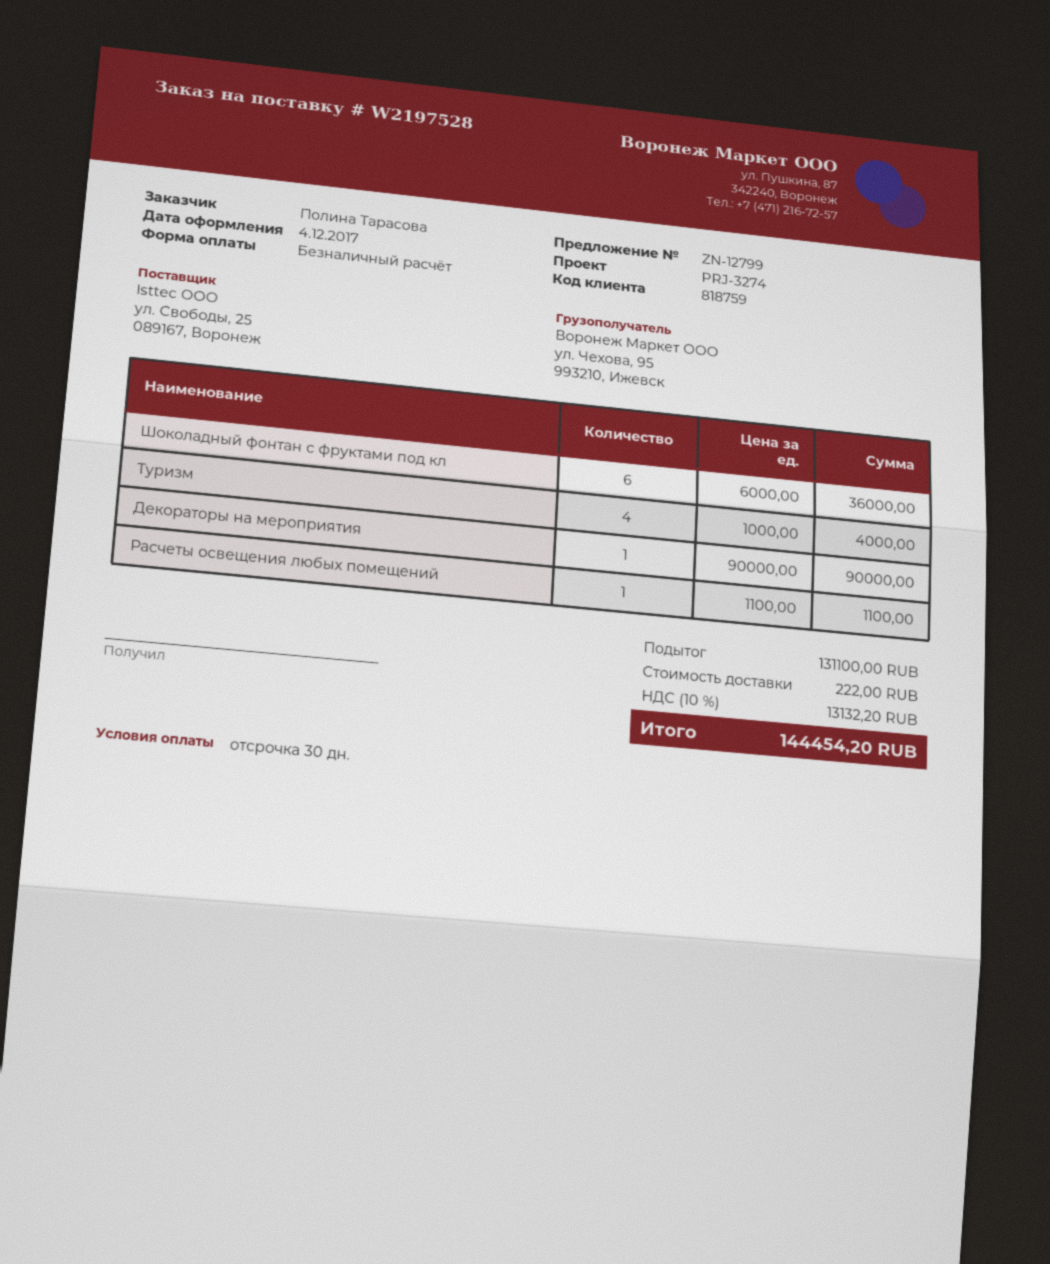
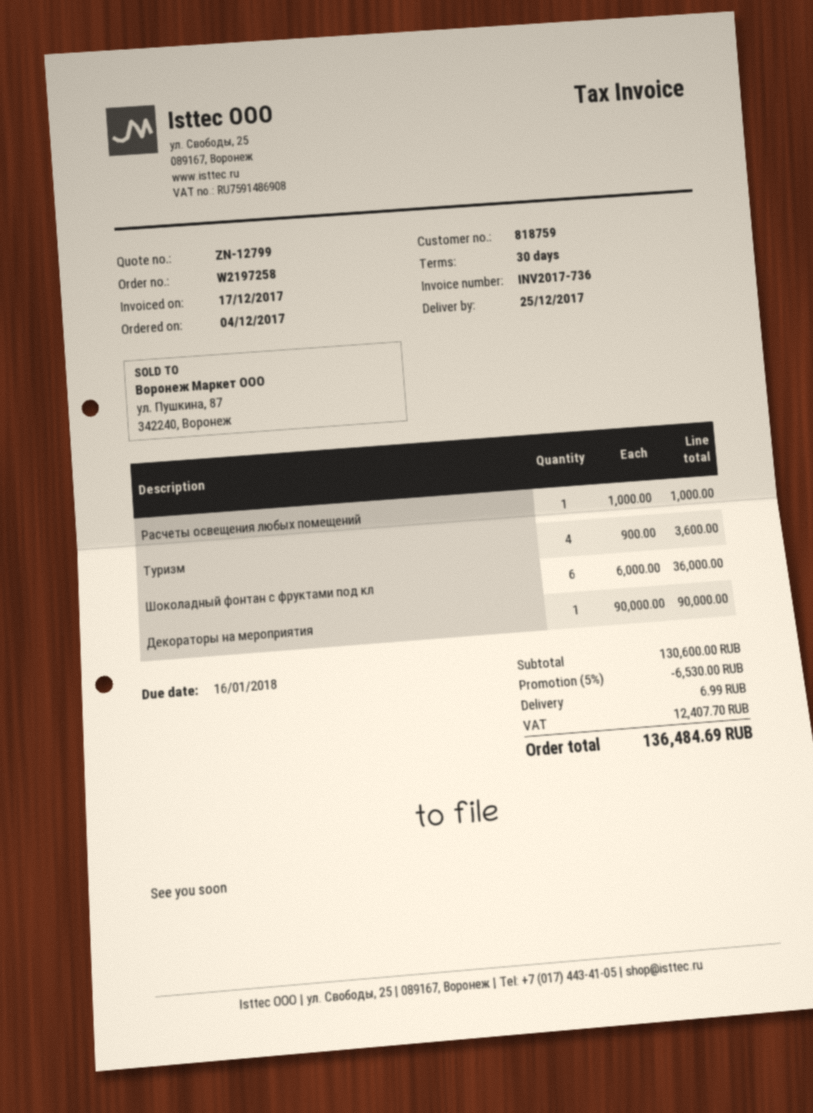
order number: W2197528 -> W2197258
Туризм: 4 x 1000.00 = 4000.00 -> 4 x 900.00 = 3600.00
Расчеты освещения любых помещений: 1 x 1100.00 = 1100.00 -> 1 x 1000.00 = 1000.00
subtotal: 131100.00 -> 130600.00
discount: none -> 5% = 6530.00
shipping: 222.00 -> 6.99
tax: 13132.20 -> 12407.70
total: 144454.20 -> 136484.69

